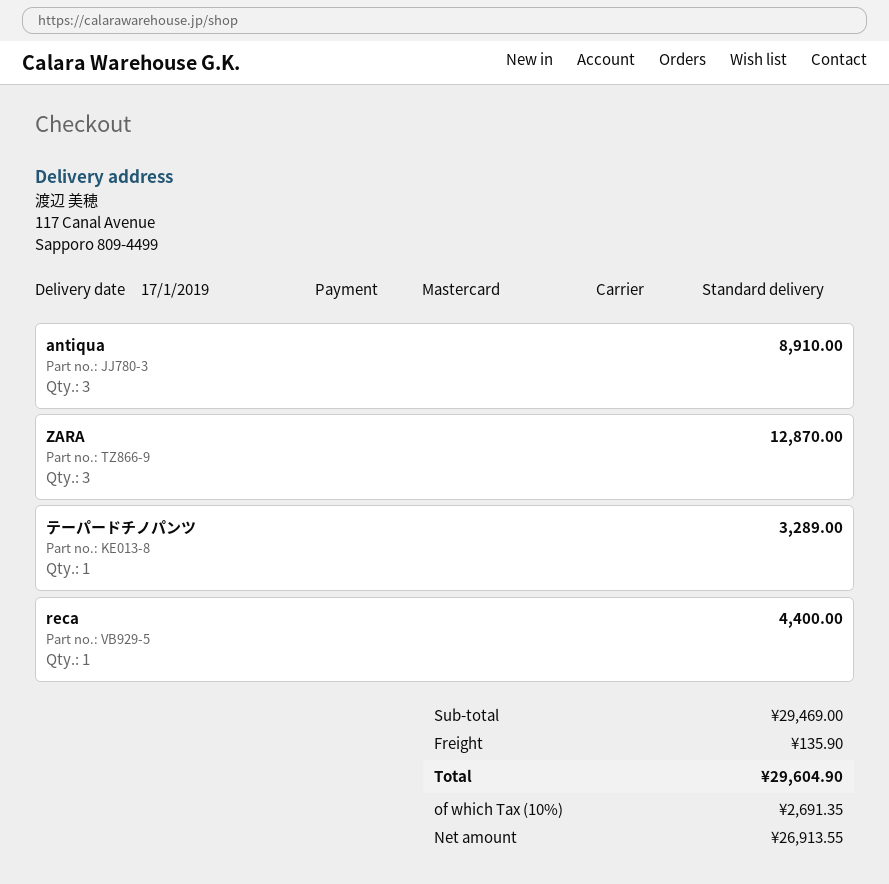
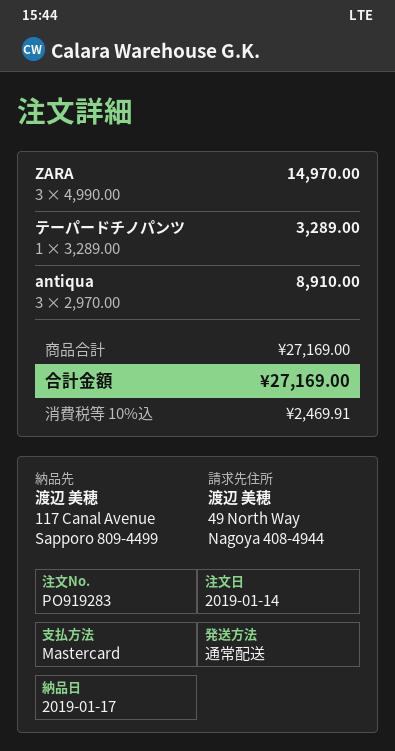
ZARA: 3 for 12870.00 -> 3 for 14970.00
reca: 1 for 4400.00 -> none
subtotal: 29469.00 -> 27169.00
shipping: 135.90 -> none
tax: 10% = 2691.35 -> 10% = 2469.91
total: 29604.90 -> 27169.00

